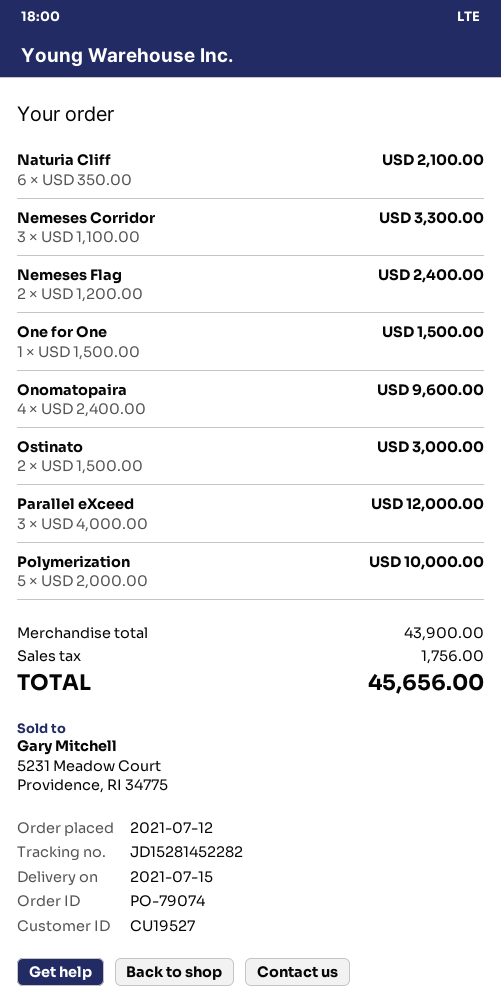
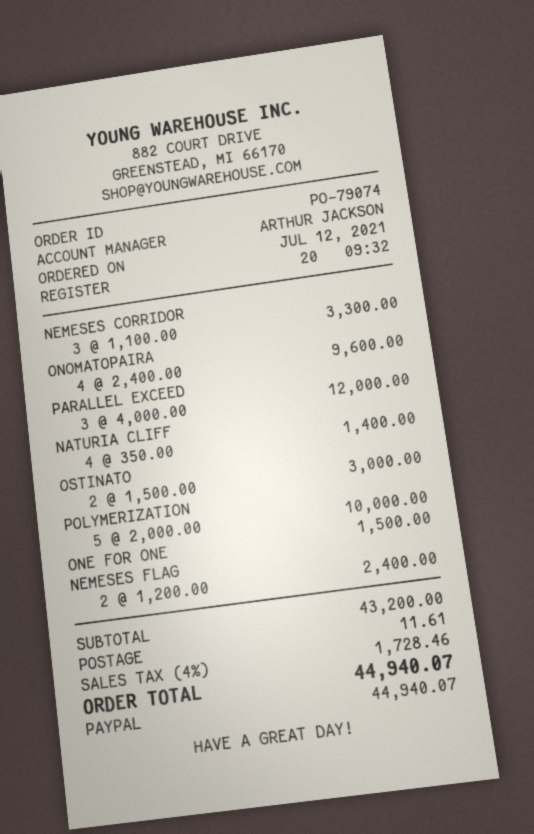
Naturia Cliff: 6 x 350.00 = 2100.00 -> 4 x 350.00 = 1400.00
subtotal: 43900.00 -> 43200.00
shipping: none -> 11.61
tax: 1756.00 -> 1728.46
total: 45656.00 -> 44940.07

